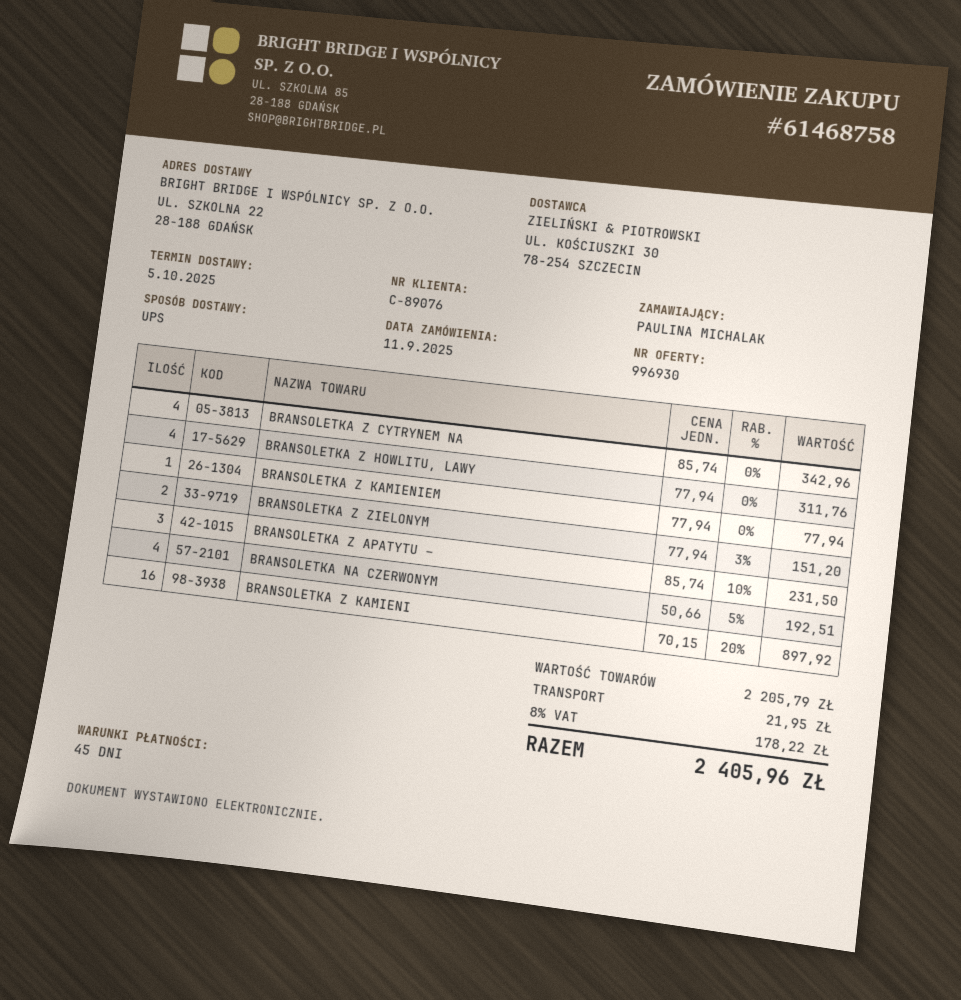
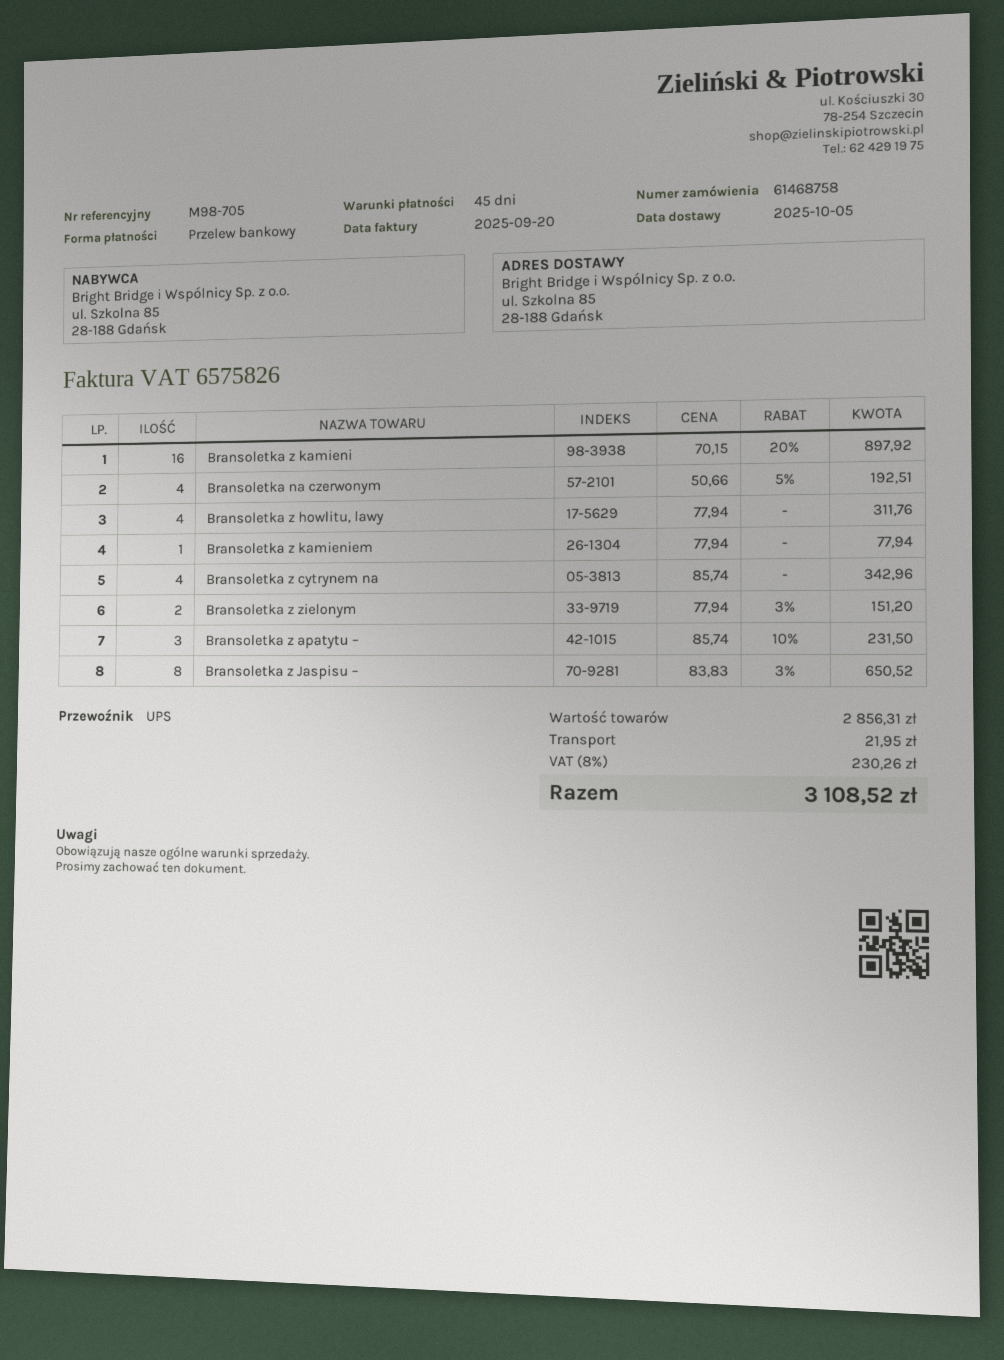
ship to: UL. SZKOLNA 22, 28-188 GDAŃSK -> ul. Szkolna 85, 28-188 Gdańsk
Bransoletka z Jaspisu –: none -> 8 x 83.83 - 3% = 650.52
subtotal: 2205.79 -> 2856.31
tax: 8% = 178.22 -> 8% = 230.26
total: 2405.96 -> 3108.52

